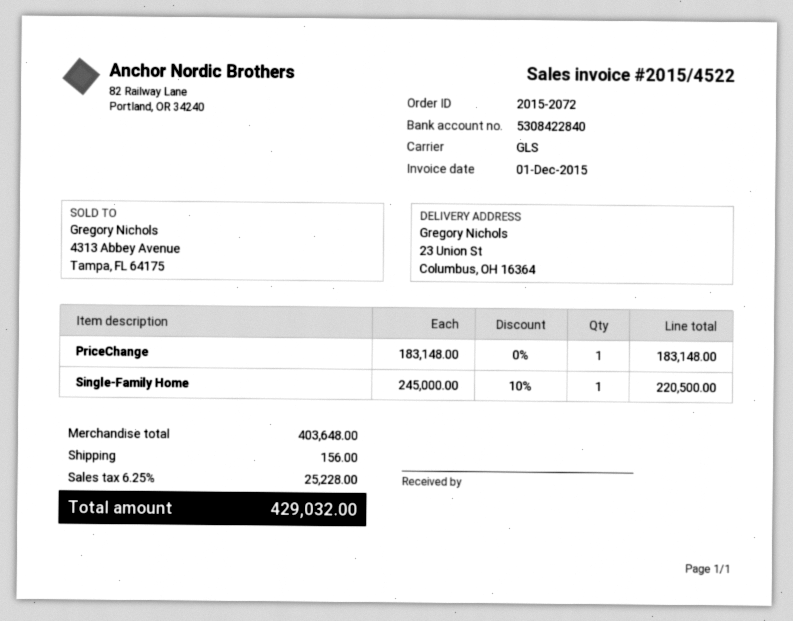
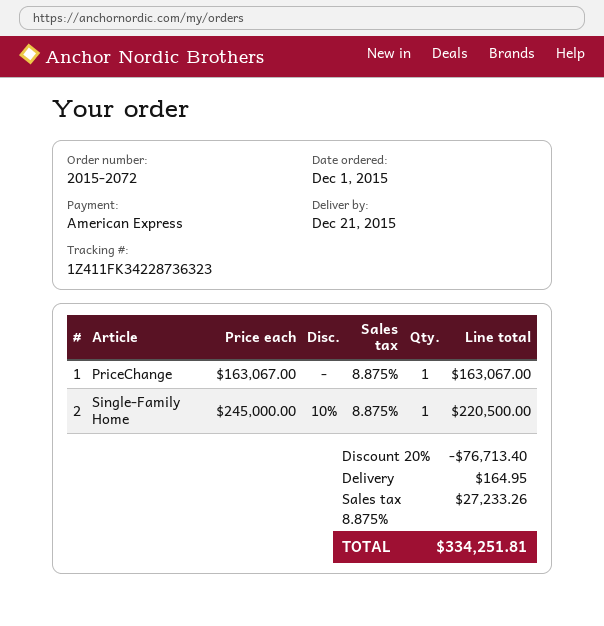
PriceChange: 1 x 183148.00 = 183148.00 -> 1 x 163067.00 = 163067.00
discount: none -> 20% = 76713.40
shipping: 156.00 -> 164.95
tax: 6.25% = 25228.00 -> 8.875% = 27233.26
total: 429032.00 -> 334251.81

